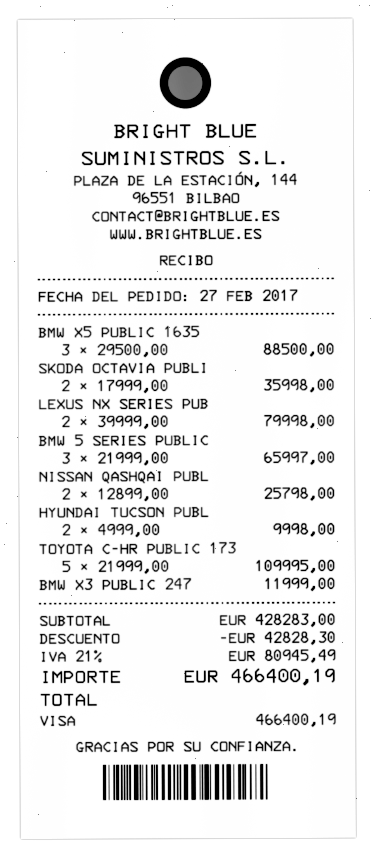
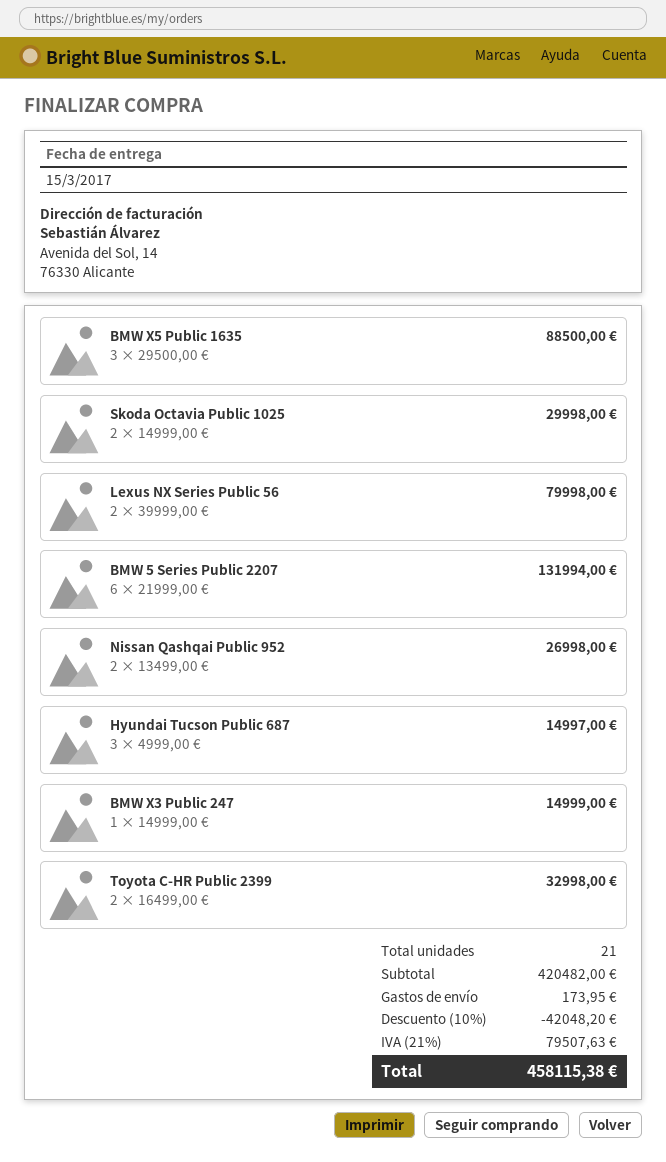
SKODA OCTAVIA PUBLI: 2 x 17999.00 = 35998.00 -> 2 x 14999.00 = 29998.00
BMW 5 SERIES PUBLIC: 3 x 21999.00 = 65997.00 -> 6 x 21999.00 = 131994.00
NISSAN QASHQAI PUBL: 2 x 12899.00 = 25798.00 -> 2 x 13499.00 = 26998.00
HYUNDAI TUCSON PUBL: 2 x 4999.00 = 9998.00 -> 3 x 4999.00 = 14997.00
TOYOTA C-HR PUBLIC 173: 5 x 21999.00 = 109995.00 -> none
BMW X3 PUBLIC 247: 1 x 11999.00 = 11999.00 -> 1 x 14999.00 = 14999.00
Toyota C-HR Public 2399: none -> 2 x 16499.00 = 32998.00
subtotal: 428283.00 -> 420482.00
discount: 42828.30 -> 42048.20
shipping: none -> 173.95
tax: 21% = 80945.49 -> 21% = 79507.63
total: 466400.19 -> 458115.38

